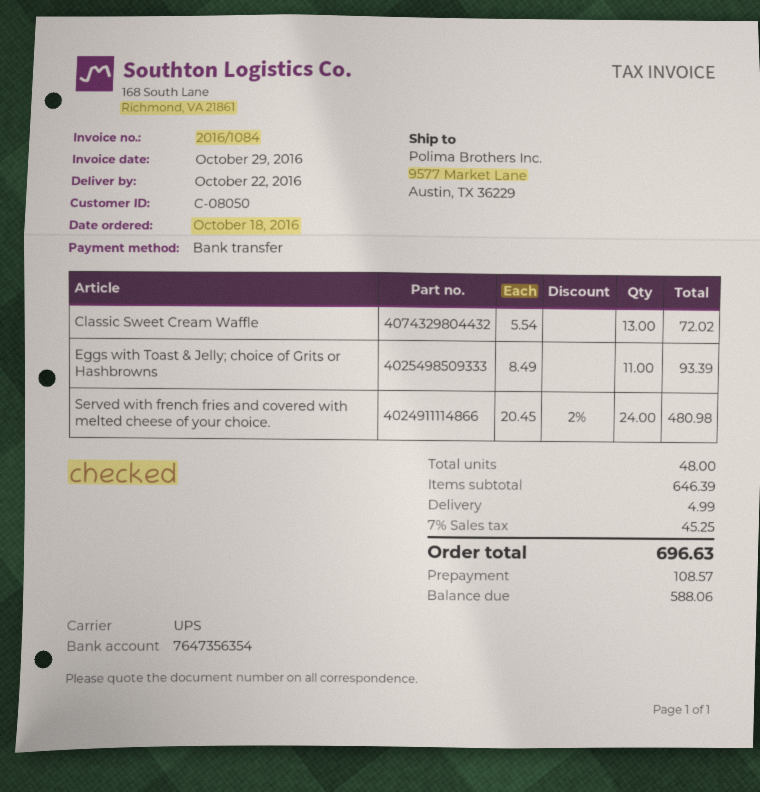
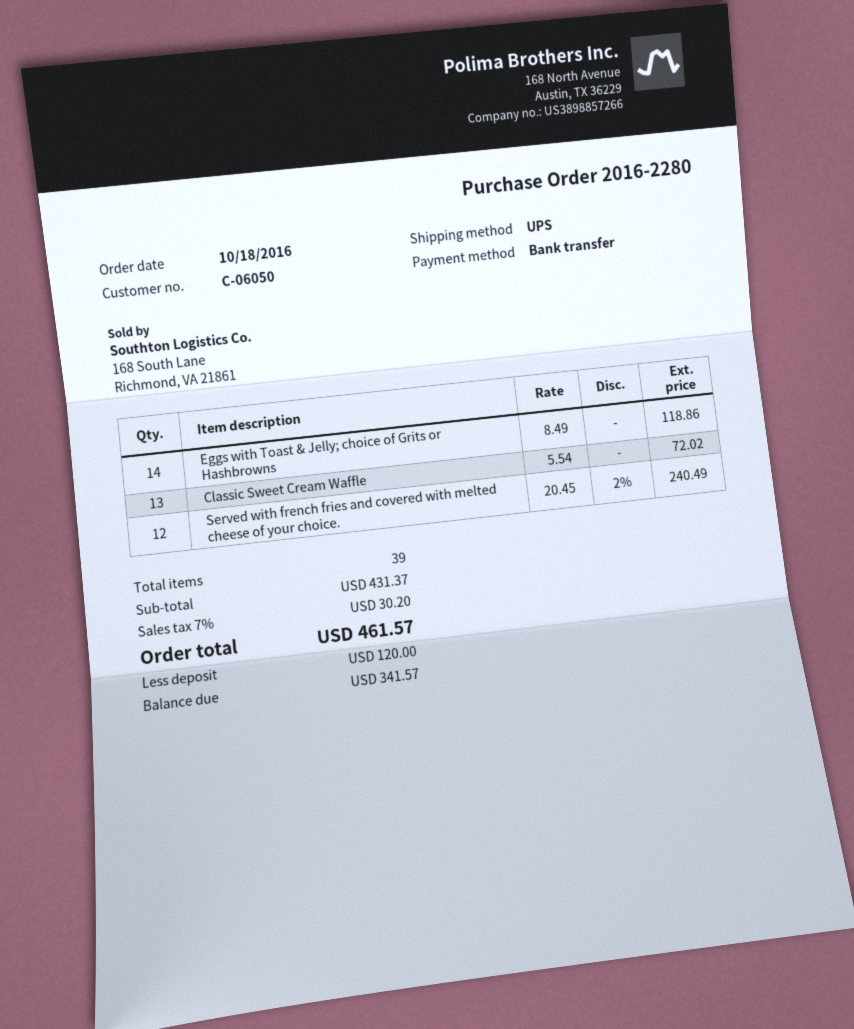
customer number: C-08050 -> C-06050
Eggs with Toast & Jelly; choice of Grits or Hashbrowns: 11 x 8.49 = 93.39 -> 14 x 8.49 = 118.86
Served with french fries and covered with melted cheese of your choice.: 24 x 20.45 - 2% = 480.98 -> 12 x 20.45 - 2% = 240.49
total quantity: 48 -> 39
subtotal: 646.39 -> 431.37
shipping: 4.99 -> none
tax: 7% = 45.25 -> 7% = 30.20
total: 696.63 -> 461.57
deposit: 108.57 -> 120.00
balance: 588.06 -> 341.57

